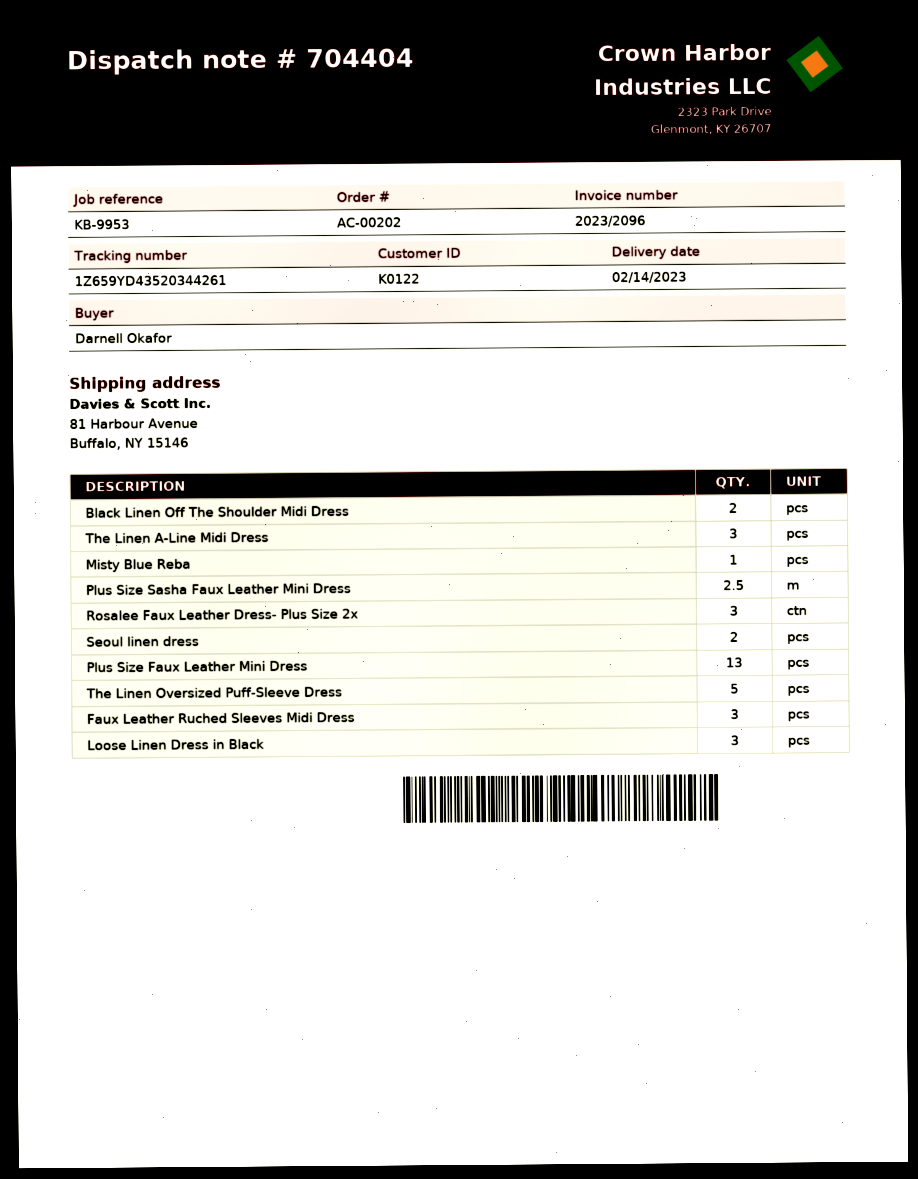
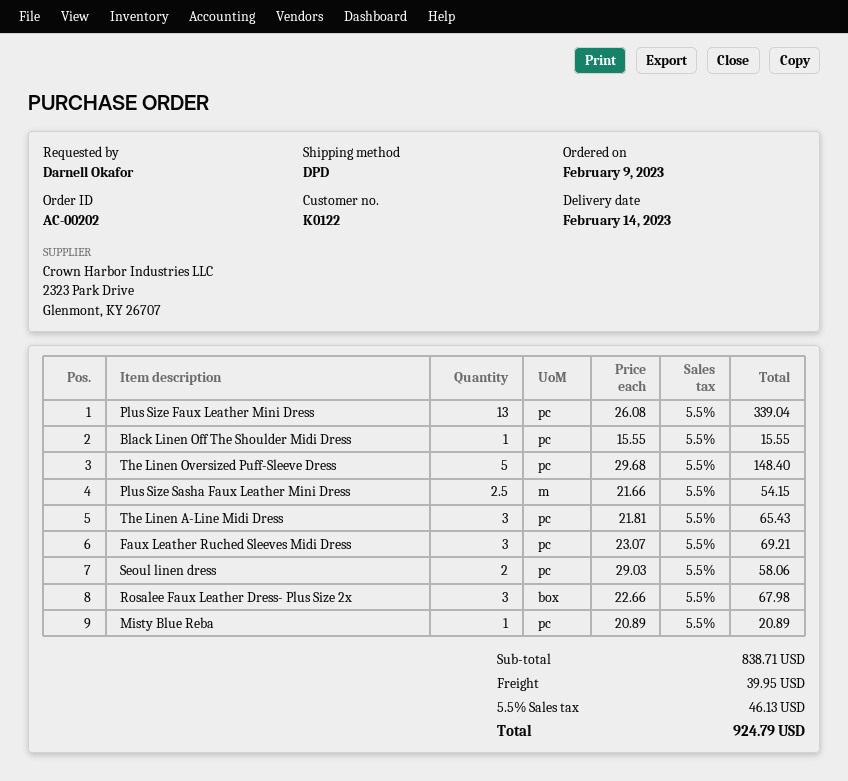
Black Linen Off The Shoulder Midi Dress: 2 -> 1
Loose Linen Dress in Black: 3 -> none

